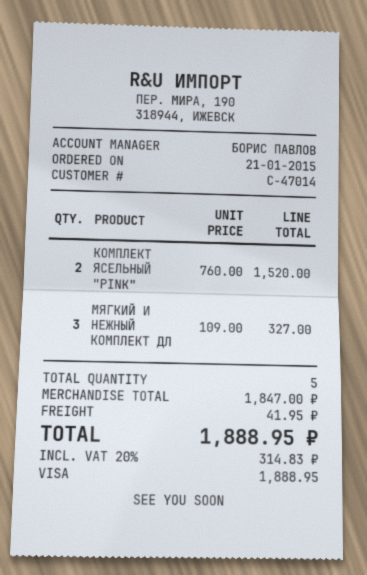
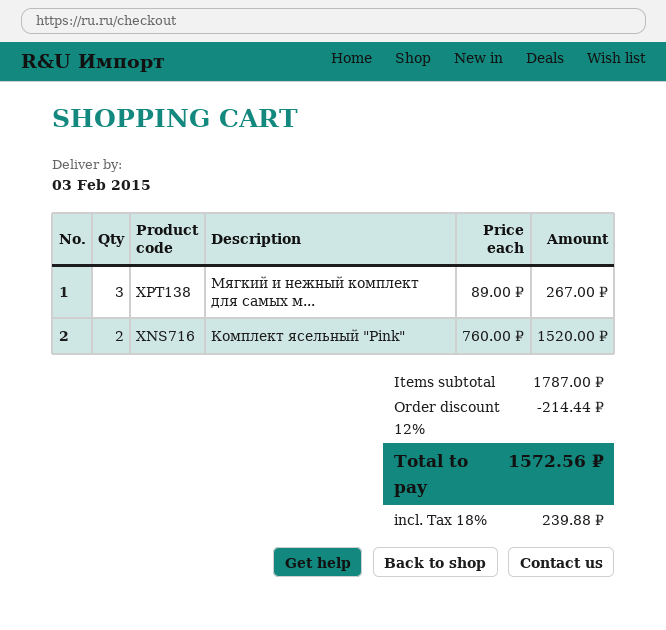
МЯГКИЙ И НЕЖНЫЙ КОМПЛЕКТ ДЛ: 3 x 109.00 = 327.00 -> 3 x 89.00 = 267.00
subtotal: 1847.00 -> 1787.00
discount: none -> 12% = 214.44
shipping: 41.95 -> none
tax: 20% = 314.83 -> 18% = 239.88
total: 1888.95 -> 1572.56

